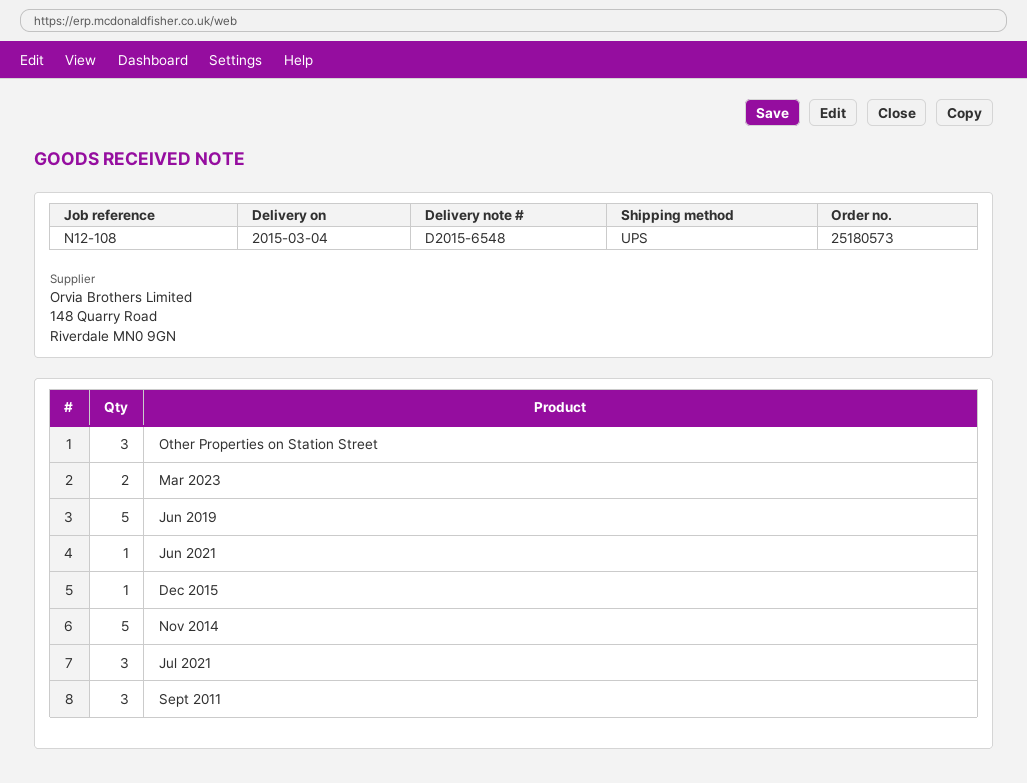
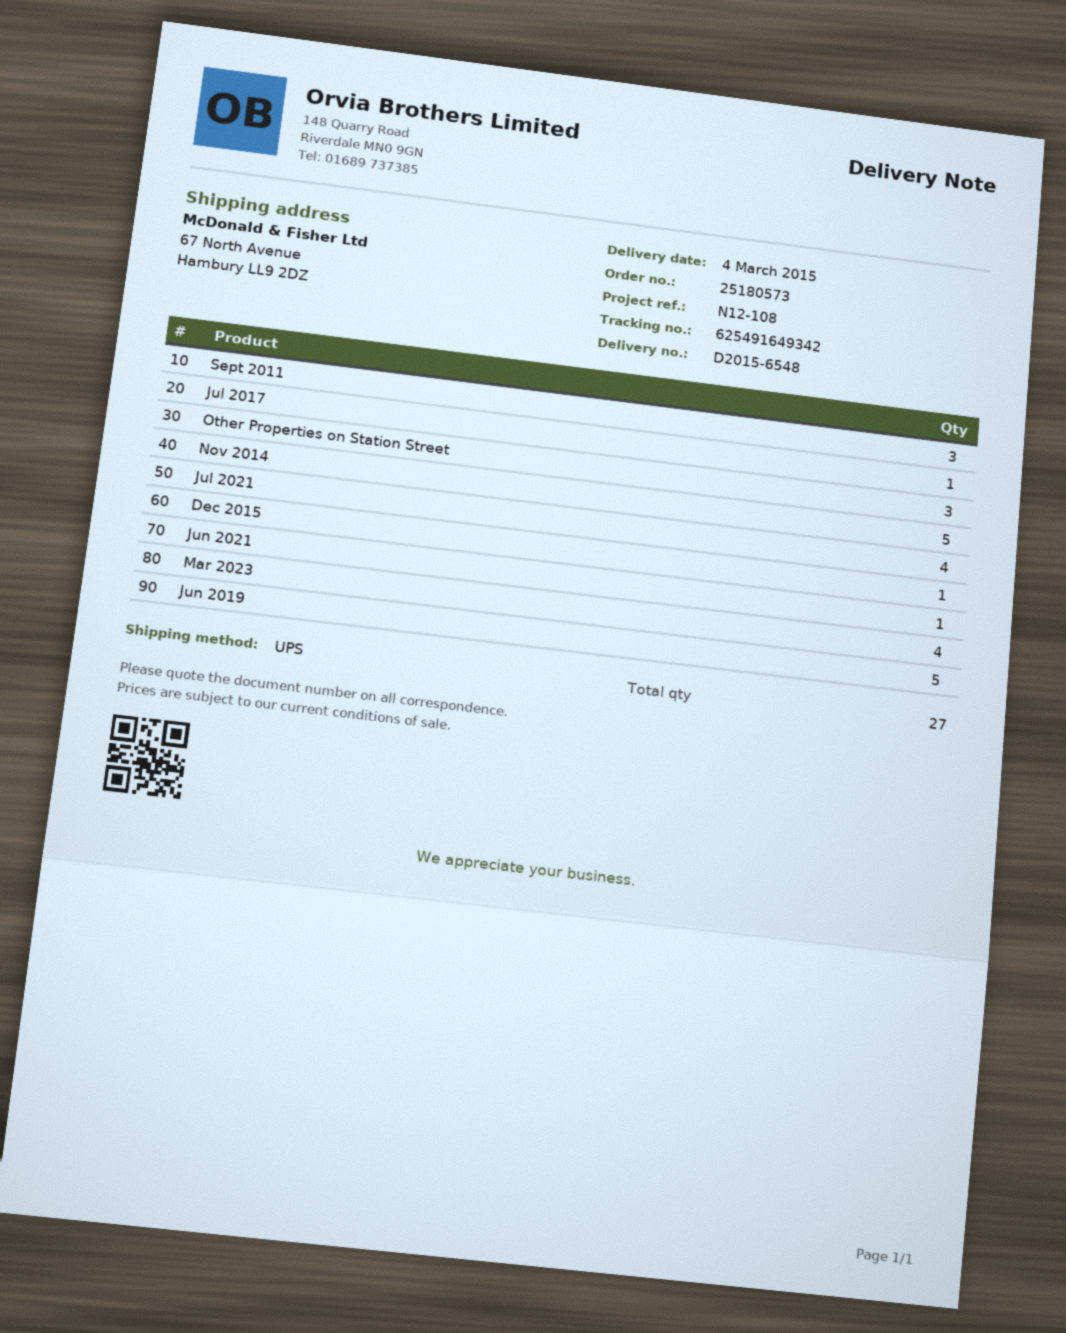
Mar 2023: 2 -> 4
Jul 2021: 3 -> 4
Jul 2017: none -> 1

